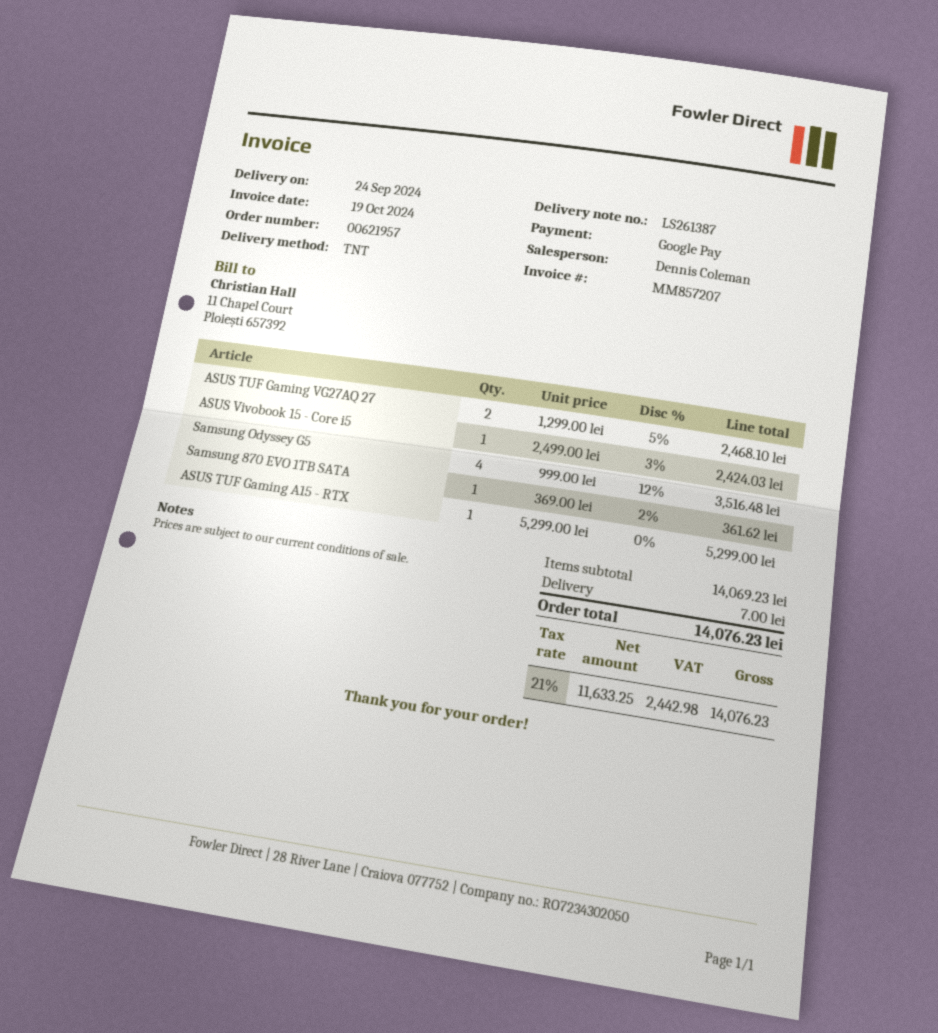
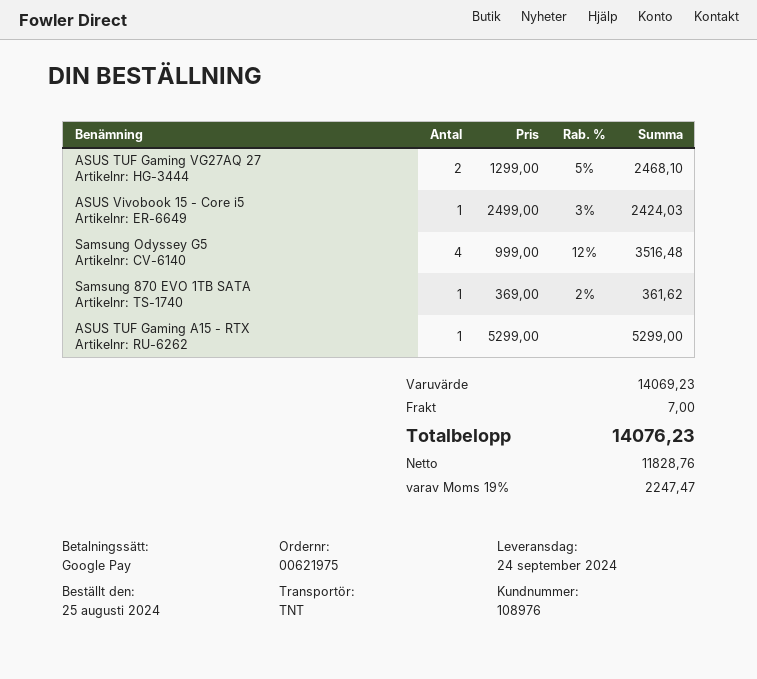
order number: 00621957 -> 00621975
net: 11633.25 -> 11828.76
tax: 21% = 2442.98 -> 19% = 2247.47

